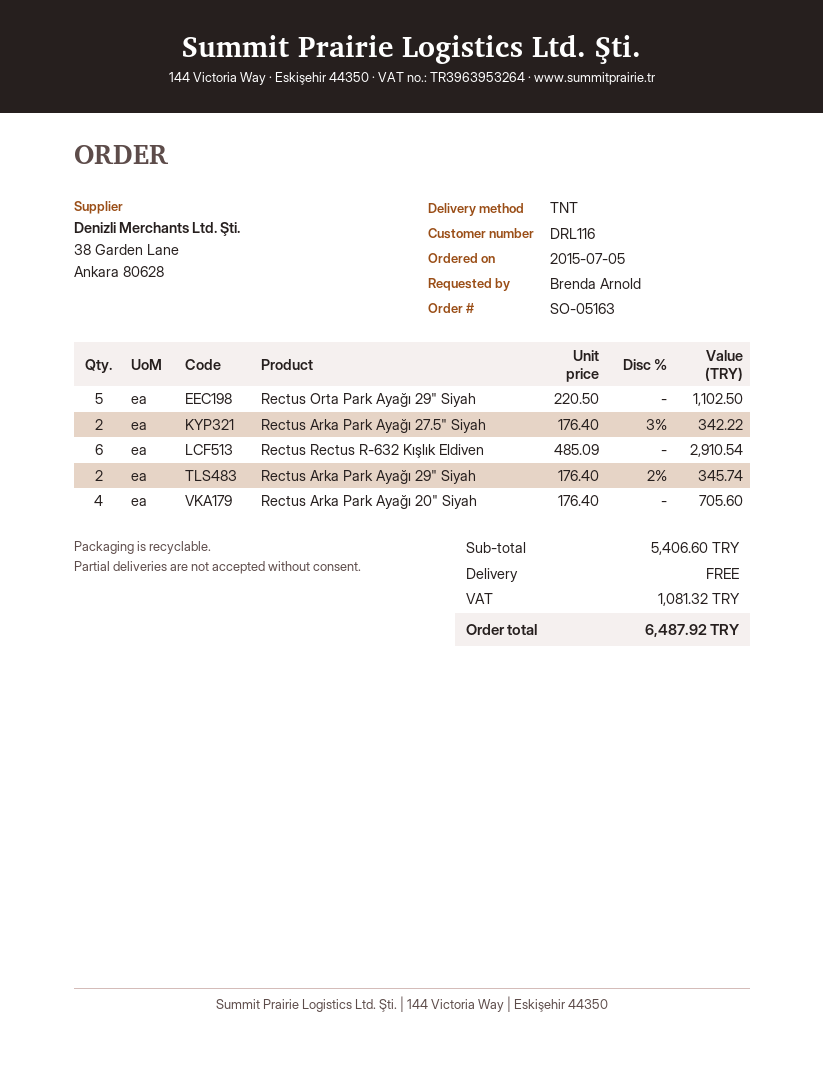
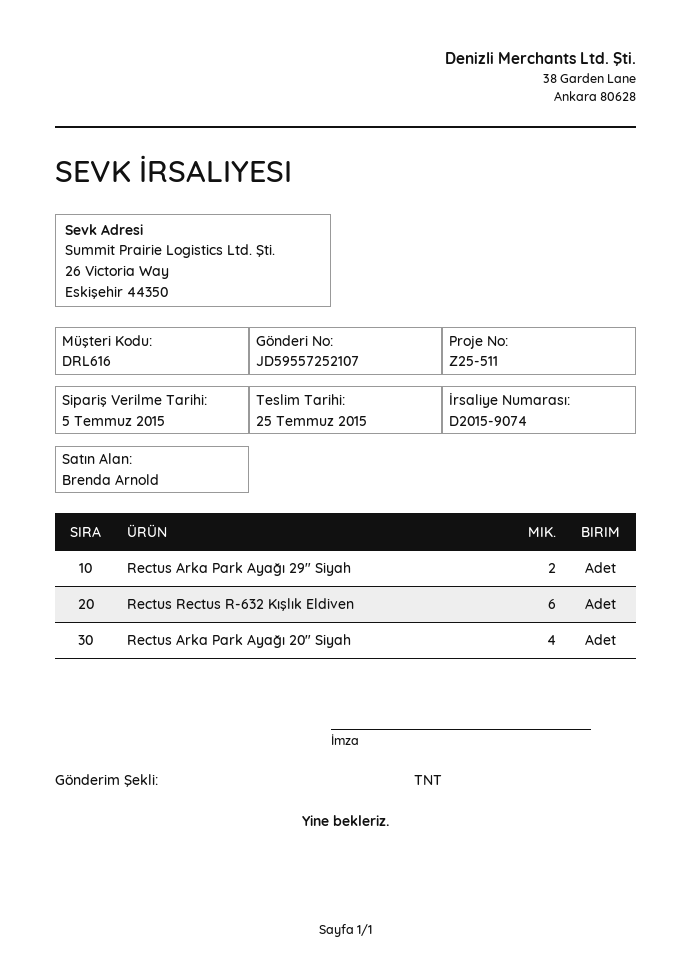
customer number: DRL116 -> DRL616
Rectus Orta Park Ayağı 29" Siyah: 5 -> none
Rectus Arka Park Ayağı 27.5" Siyah: 2 -> none

